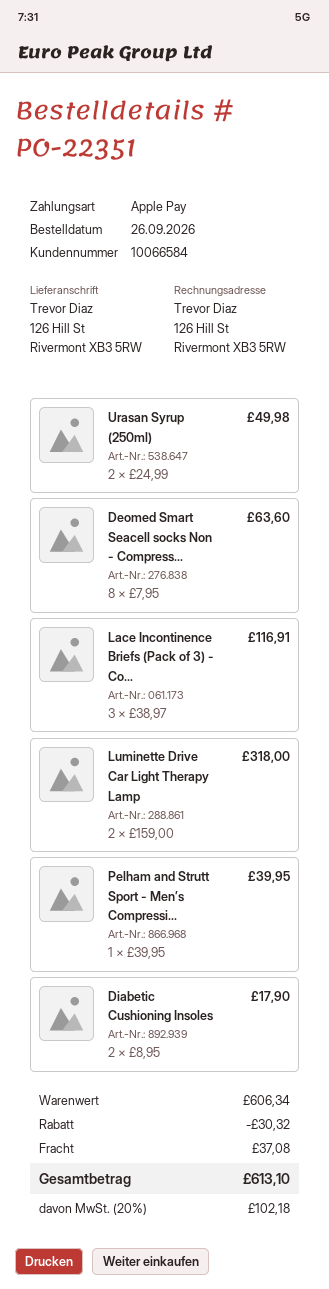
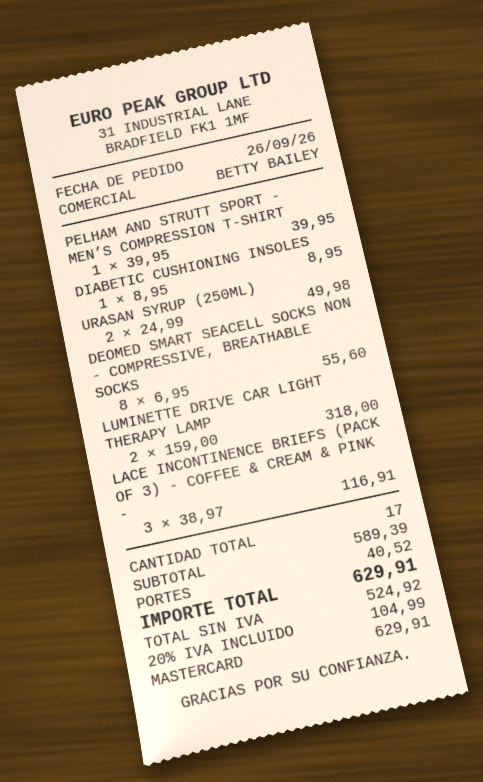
payment method: Apple Pay -> Mastercard
Deomed Smart Seacell socks Non - Compress...: 8 x 7.95 = 63.60 -> 8 x 6.95 = 55.60
Diabetic Cushioning Insoles: 2 x 8.95 = 17.90 -> 1 x 8.95 = 8.95
subtotal: 606.34 -> 589.39
discount: 30.32 -> none
shipping: 37.08 -> 40.52
tax: 20% = 102.18 -> 20% = 104.99
total: 613.10 -> 629.91

